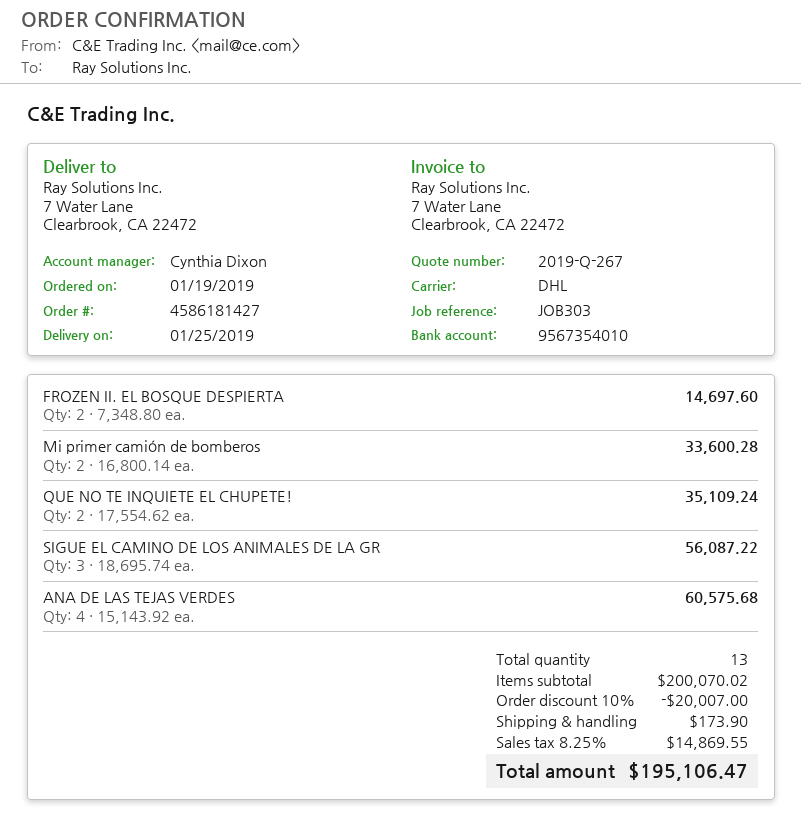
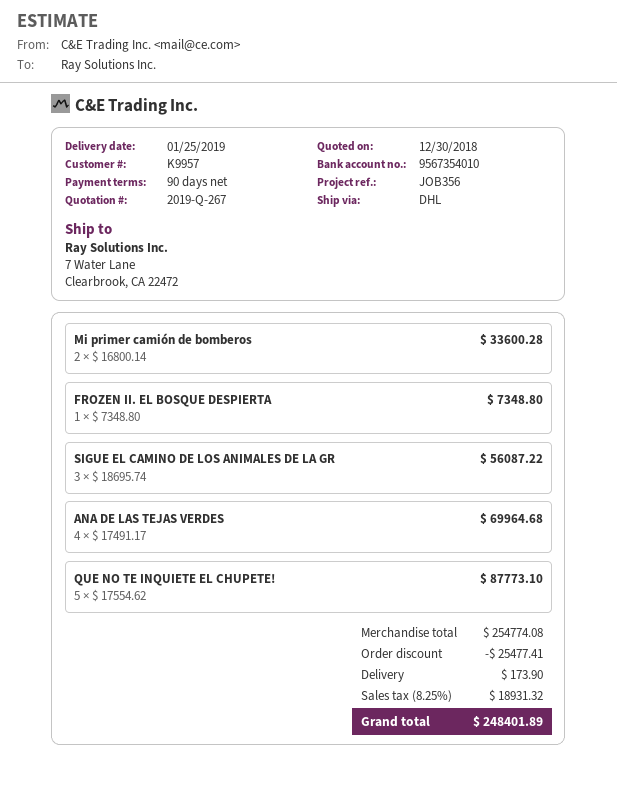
reference: JOB303 -> JOB356
FROZEN II. EL BOSQUE DESPIERTA: 2 x 7348.80 = 14697.60 -> 1 x 7348.80 = 7348.80
QUE NO TE INQUIETE EL CHUPETE!: 2 x 17554.62 = 35109.24 -> 5 x 17554.62 = 87773.10
ANA DE LAS TEJAS VERDES: 4 x 15143.92 = 60575.68 -> 4 x 17491.17 = 69964.68
subtotal: 200070.02 -> 254774.08
discount: 20007.00 -> 25477.41
tax: 8.25% = 14869.55 -> 8.25% = 18931.32
total: 195106.47 -> 248401.89

